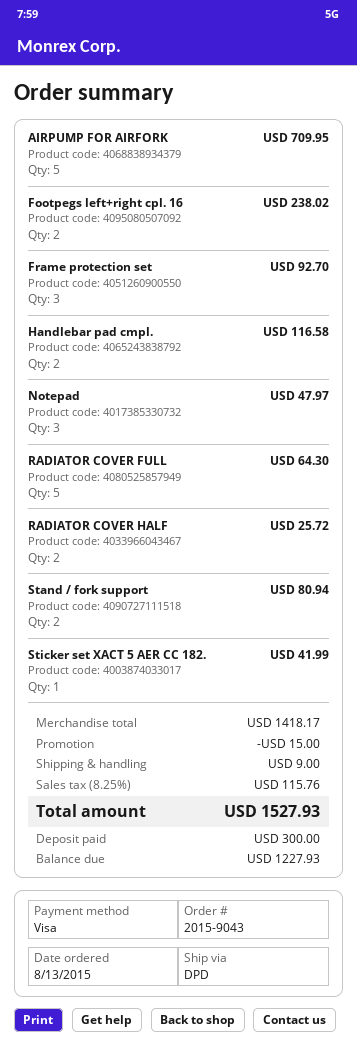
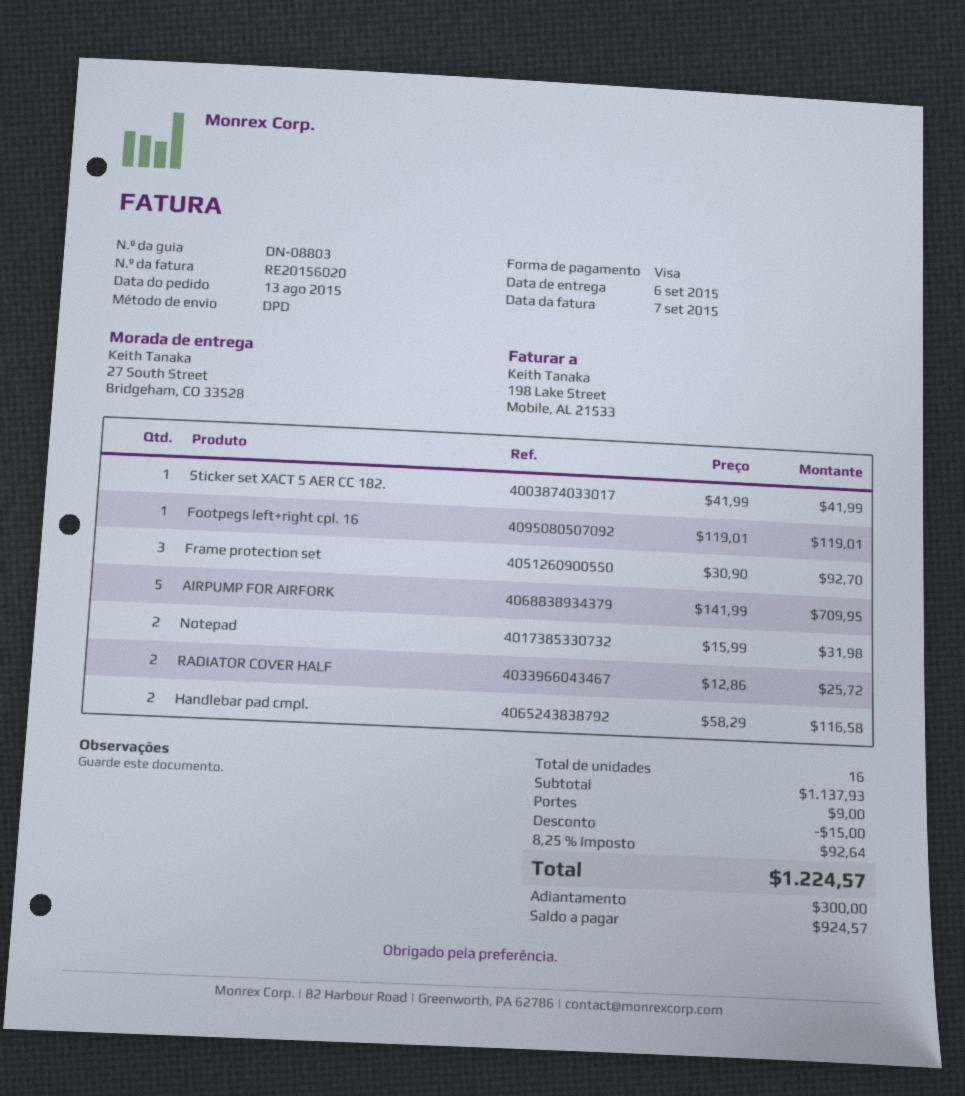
Footpegs left+right cpl. 16: 2 for 238.02 -> 1 for 119.01
Notepad: 3 for 47.97 -> 2 for 31.98
RADIATOR COVER FULL: 5 for 64.30 -> none
Stand / fork support: 2 for 80.94 -> none
subtotal: 1418.17 -> 1137.93
tax: 8.25% = 115.76 -> 8.25% = 92.64
total: 1527.93 -> 1224.57
balance: 1227.93 -> 924.57

